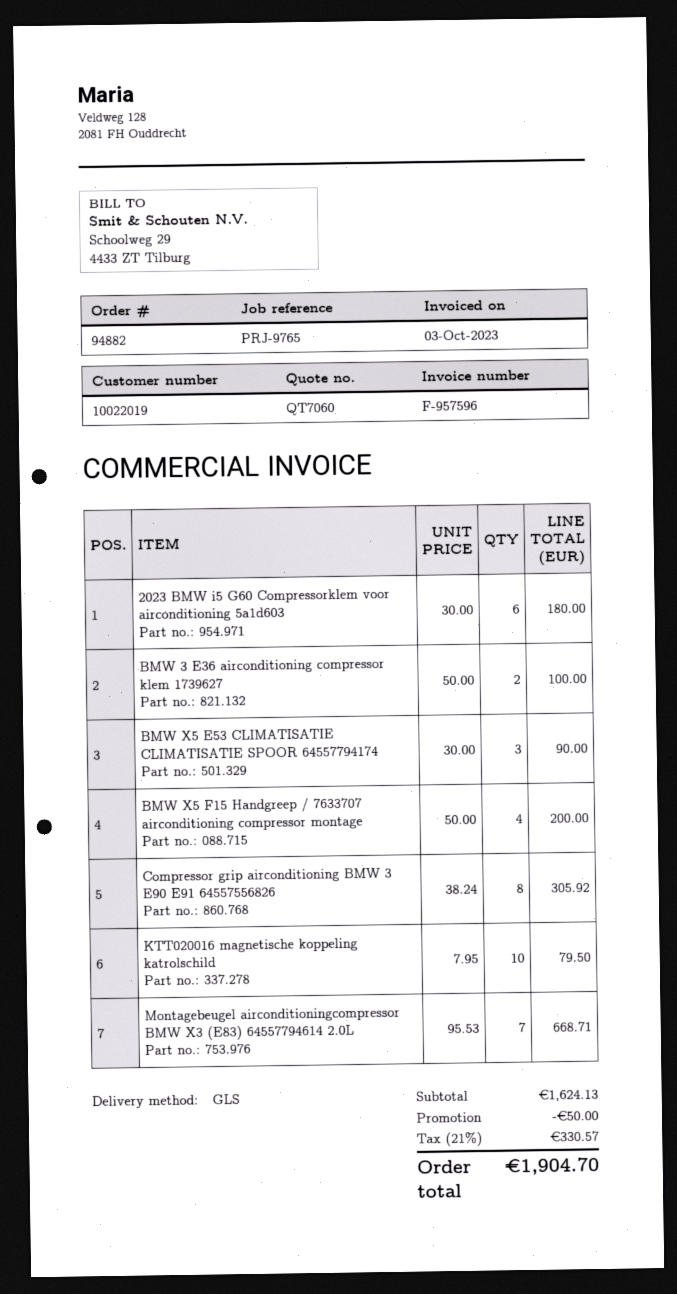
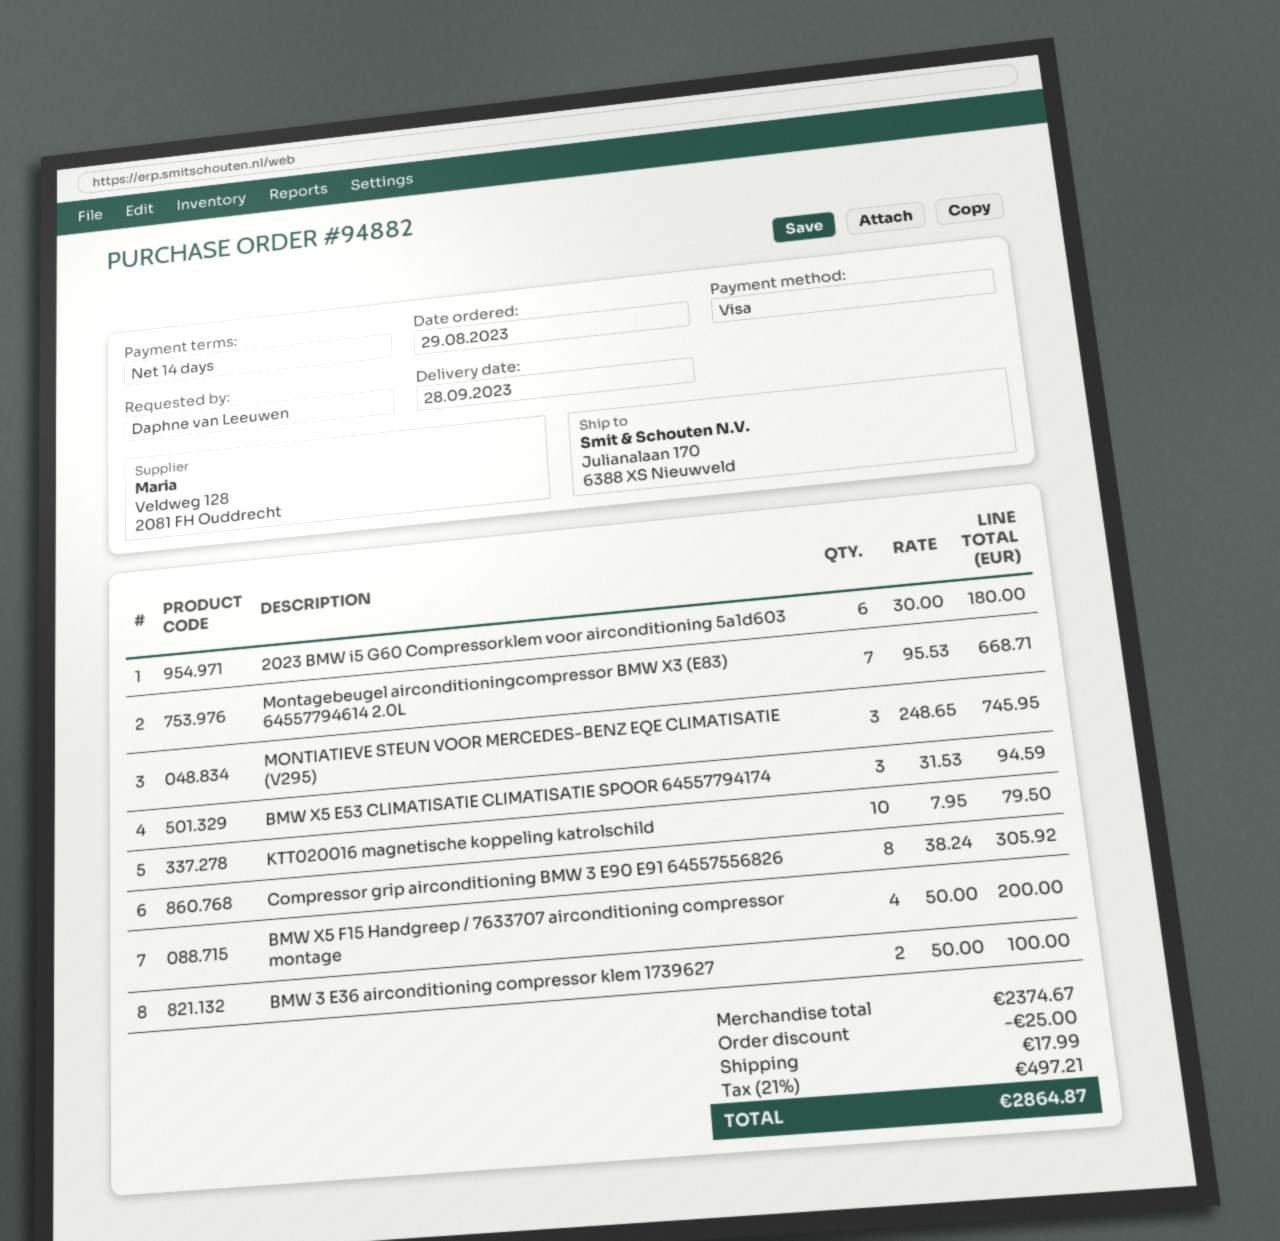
BMW X5 E53 CLIMATISATIE CLIMATISATIE SPOOR 64557794174: 3 x 30.00 = 90.00 -> 3 x 31.53 = 94.59
MONTIATIEVE STEUN VOOR MERCEDES-BENZ EQE CLIMATISATIE (V295): none -> 3 x 248.65 = 745.95
subtotal: 1624.13 -> 2374.67
discount: 50.00 -> 25.00
shipping: none -> 17.99
tax: 21% = 330.57 -> 21% = 497.21
total: 1904.70 -> 2864.87

